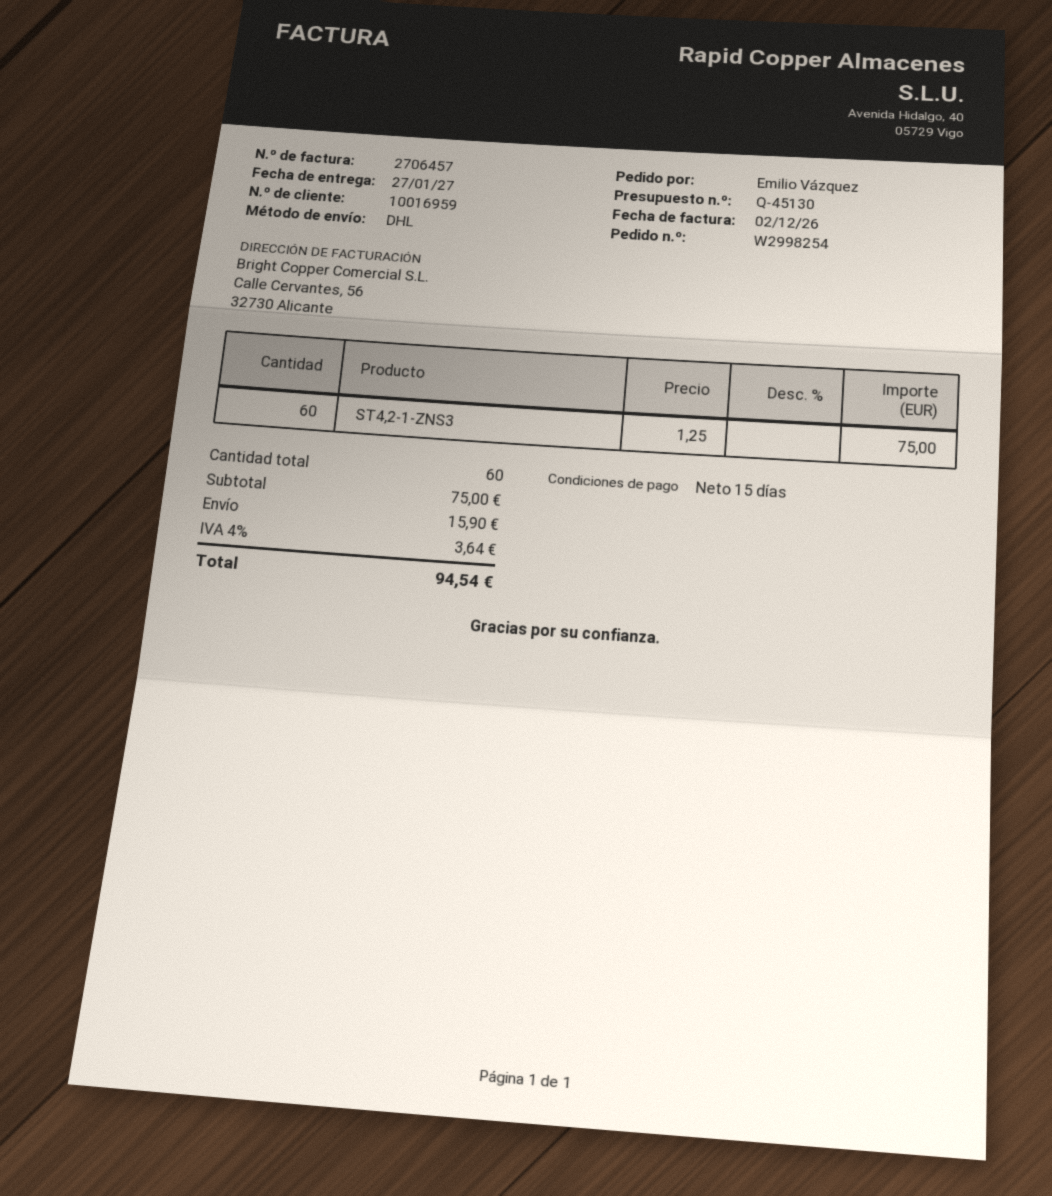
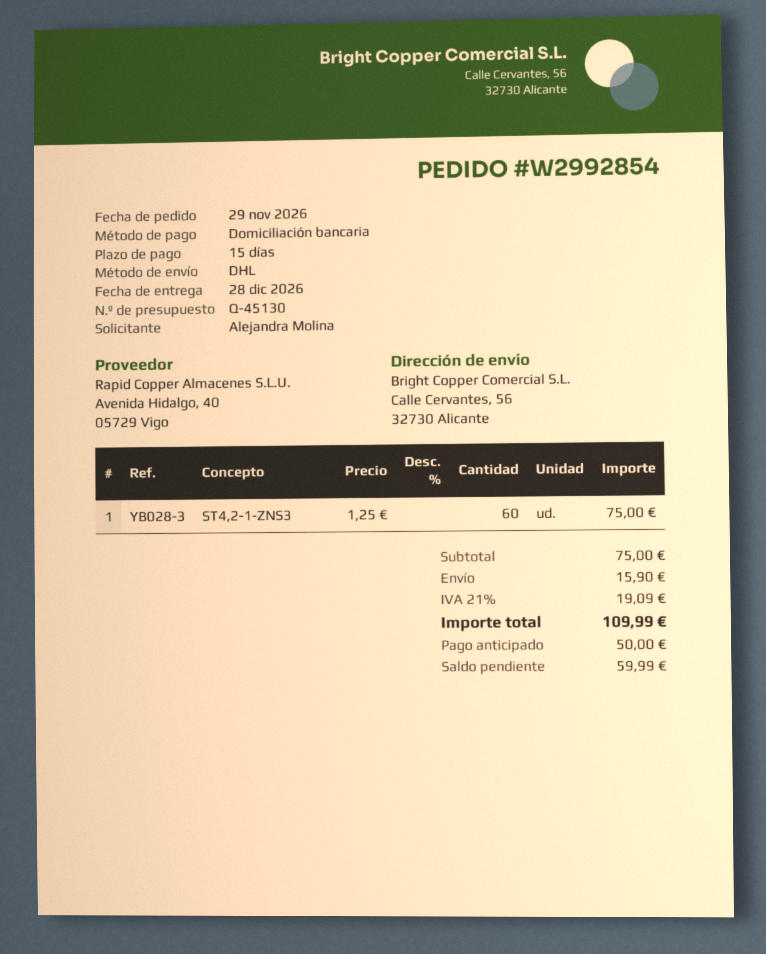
order number: W2998254 -> W2992854
delivery date: 2027-01-27 -> 2026-12-28
ordered by: Emilio Vázquez -> Alejandra Molina
tax: 4% = 3.64 -> 21% = 19.09
total: 94.54 -> 109.99

